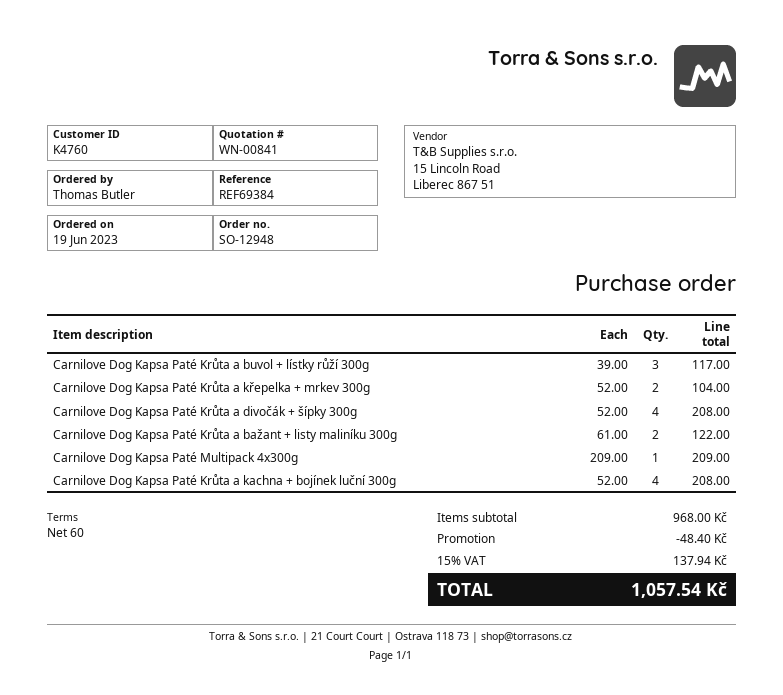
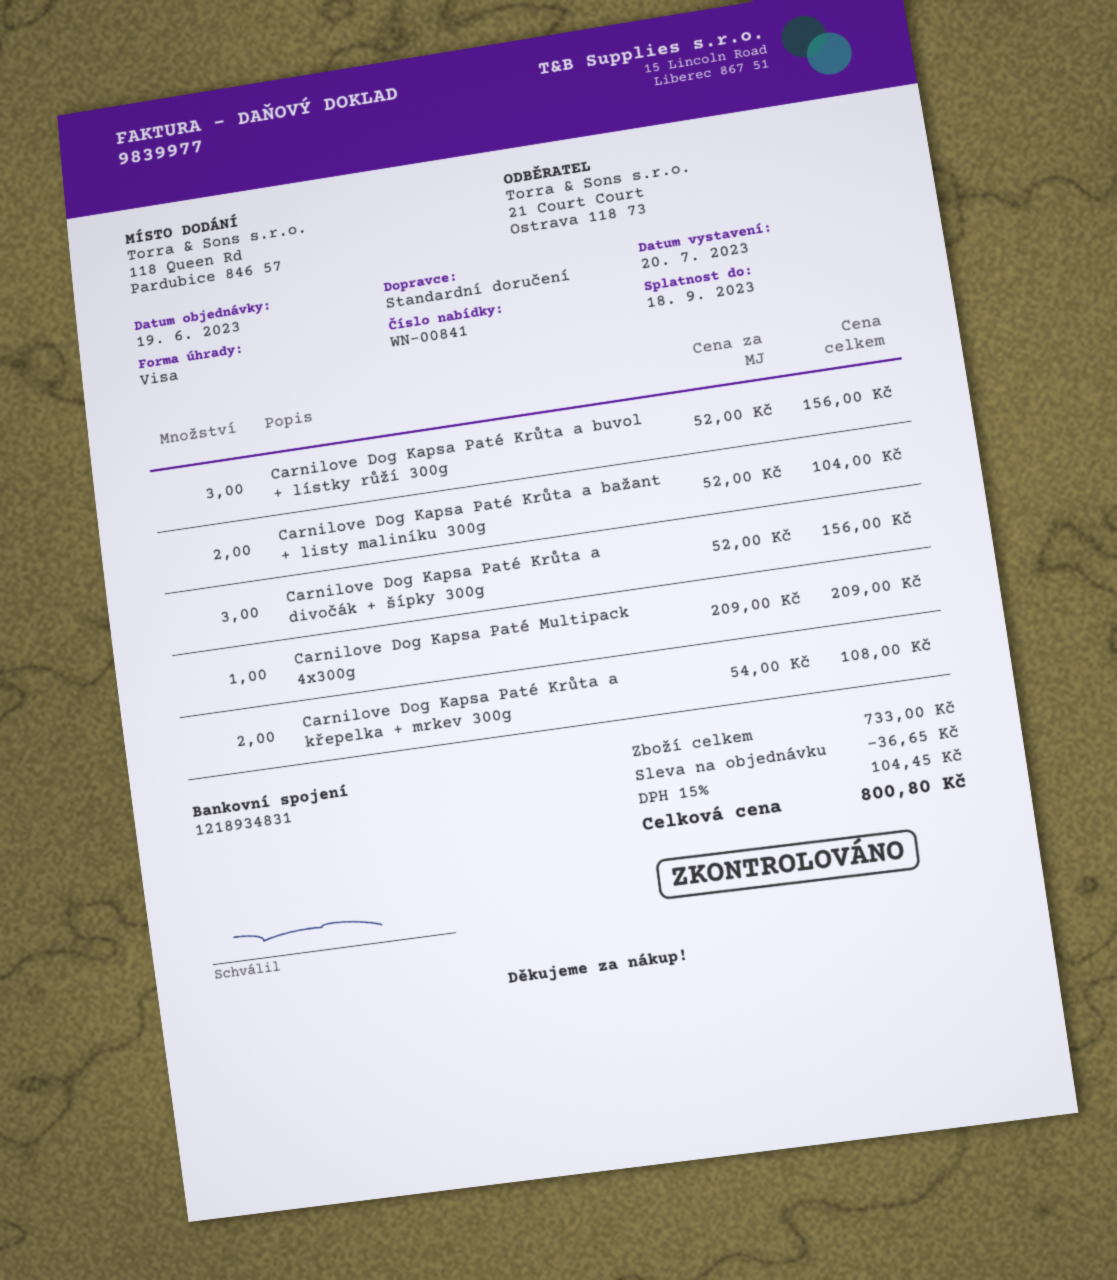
Carnilove Dog Kapsa Paté Krůta a buvol + lístky růží 300g: 3 x 39.00 = 117.00 -> 3 x 52.00 = 156.00
Carnilove Dog Kapsa Paté Krůta a křepelka + mrkev 300g: 2 x 52.00 = 104.00 -> 2 x 54.00 = 108.00
Carnilove Dog Kapsa Paté Krůta a divočák + šípky 300g: 4 x 52.00 = 208.00 -> 3 x 52.00 = 156.00
Carnilove Dog Kapsa Paté Krůta a bažant + listy maliníku 300g: 2 x 61.00 = 122.00 -> 2 x 52.00 = 104.00
Carnilove Dog Kapsa Paté Krůta a kachna + bojínek luční 300g: 4 x 52.00 = 208.00 -> none
subtotal: 968.00 -> 733.00
discount: 48.40 -> 36.65
tax: 15% = 137.94 -> 15% = 104.45
total: 1057.54 -> 800.80

